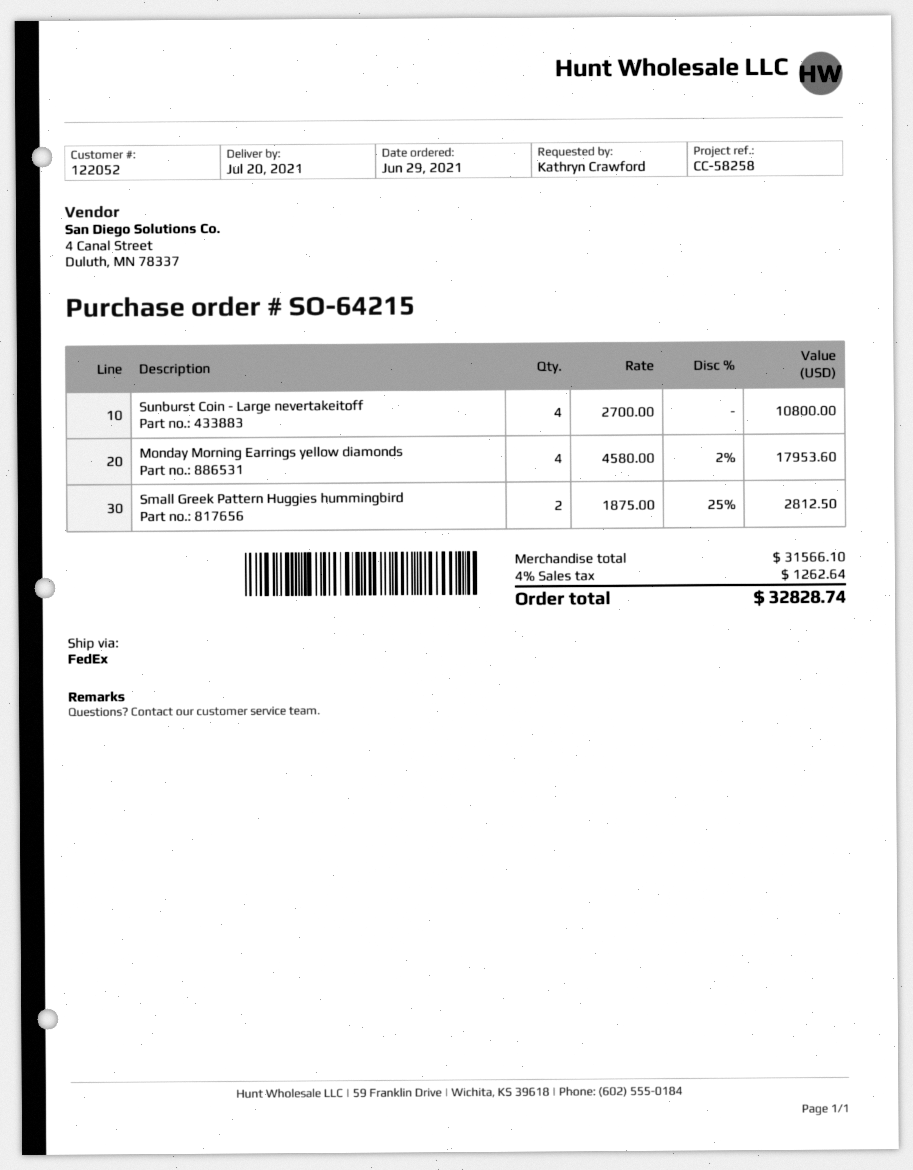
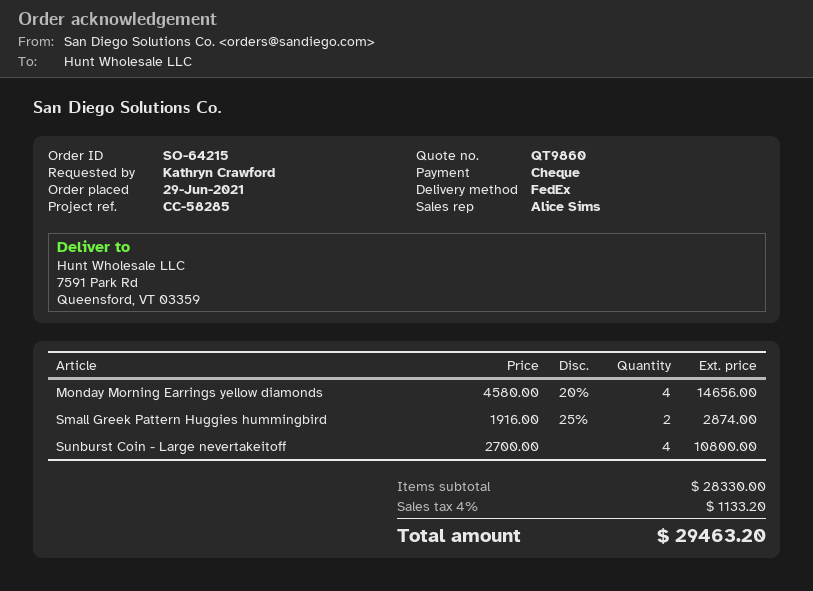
reference: CC-58258 -> CC-58285
Monday Morning Earrings yellow diamonds: 4 x 4580.00 - 2% = 17953.60 -> 4 x 4580.00 - 20% = 14656.00
Small Greek Pattern Huggies hummingbird: 2 x 1875.00 - 25% = 2812.50 -> 2 x 1916.00 - 25% = 2874.00
subtotal: 31566.10 -> 28330.00
tax: 4% = 1262.64 -> 4% = 1133.20
total: 32828.74 -> 29463.20

